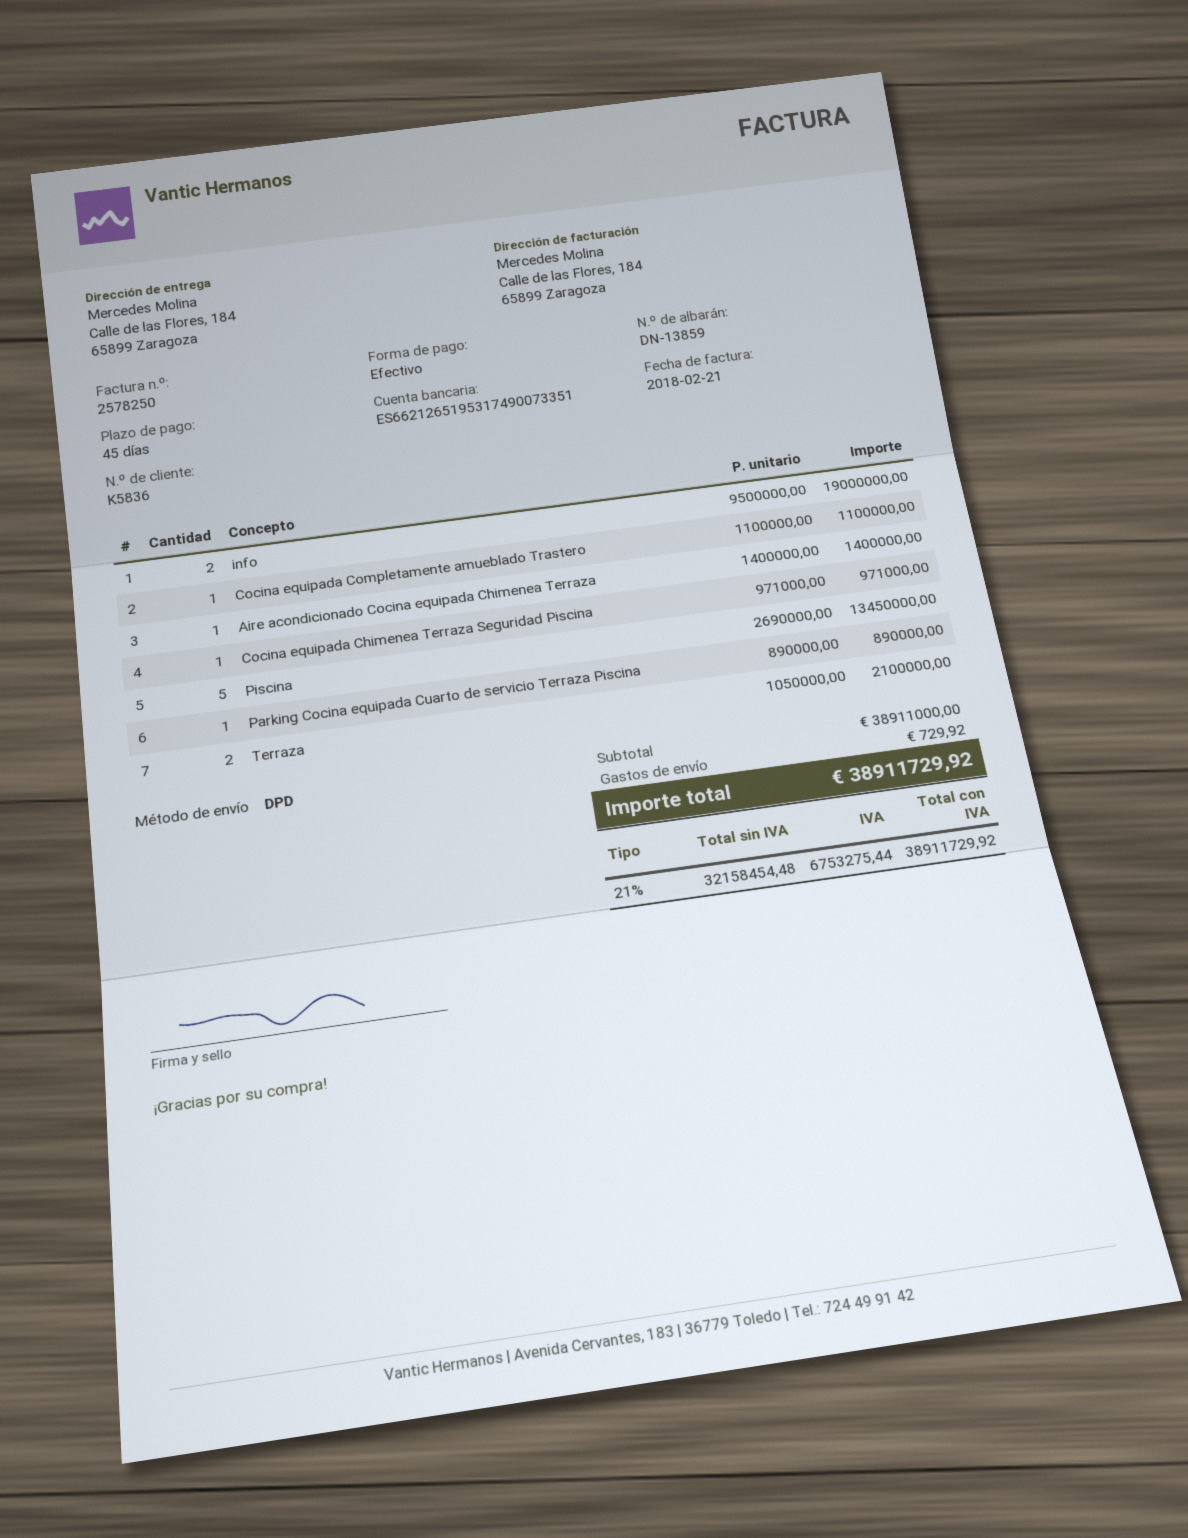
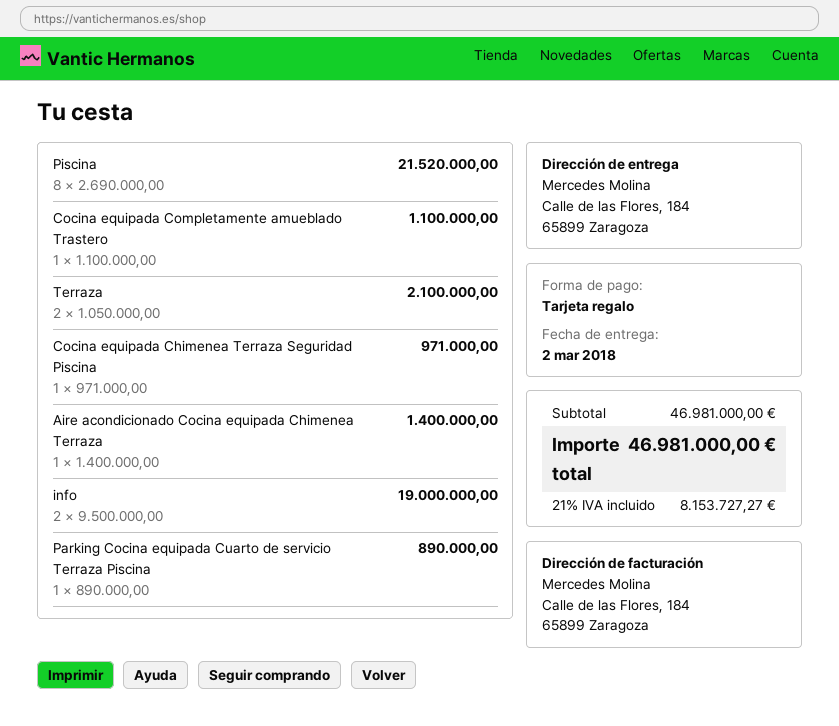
payment method: cash -> gift card
Piscina: 5 x 2690000.00 = 13450000.00 -> 8 x 2690000.00 = 21520000.00
subtotal: 38911000.00 -> 46981000.00
shipping: 729.92 -> none
tax: 21% = 6753275.44 -> 21% = 8153727.27
total: 38911729.92 -> 46981000.00

